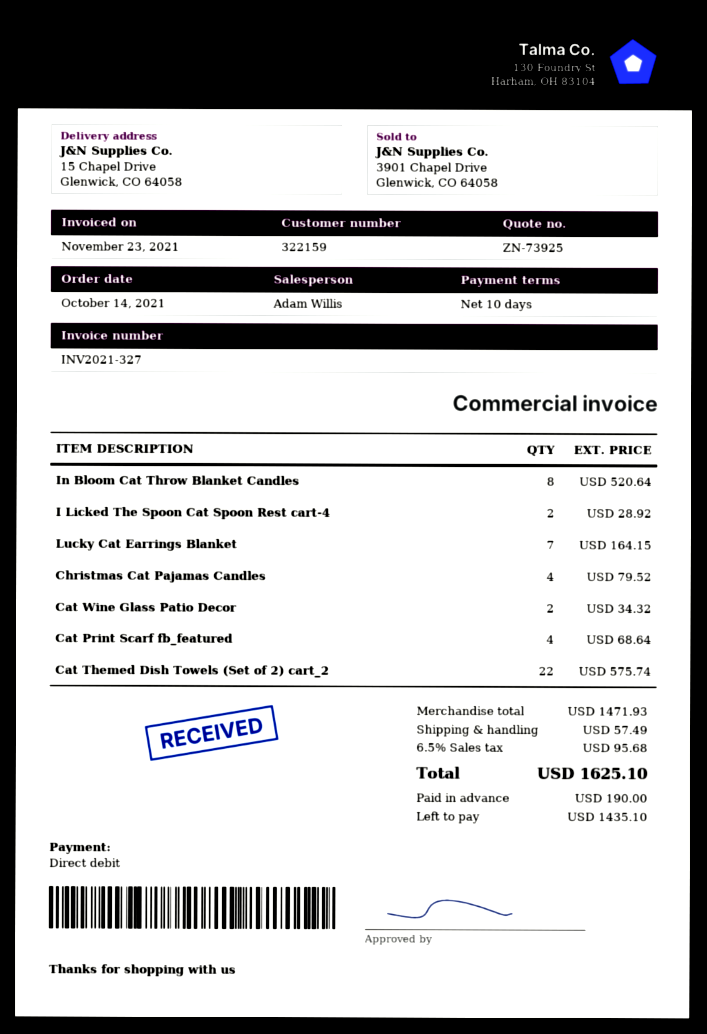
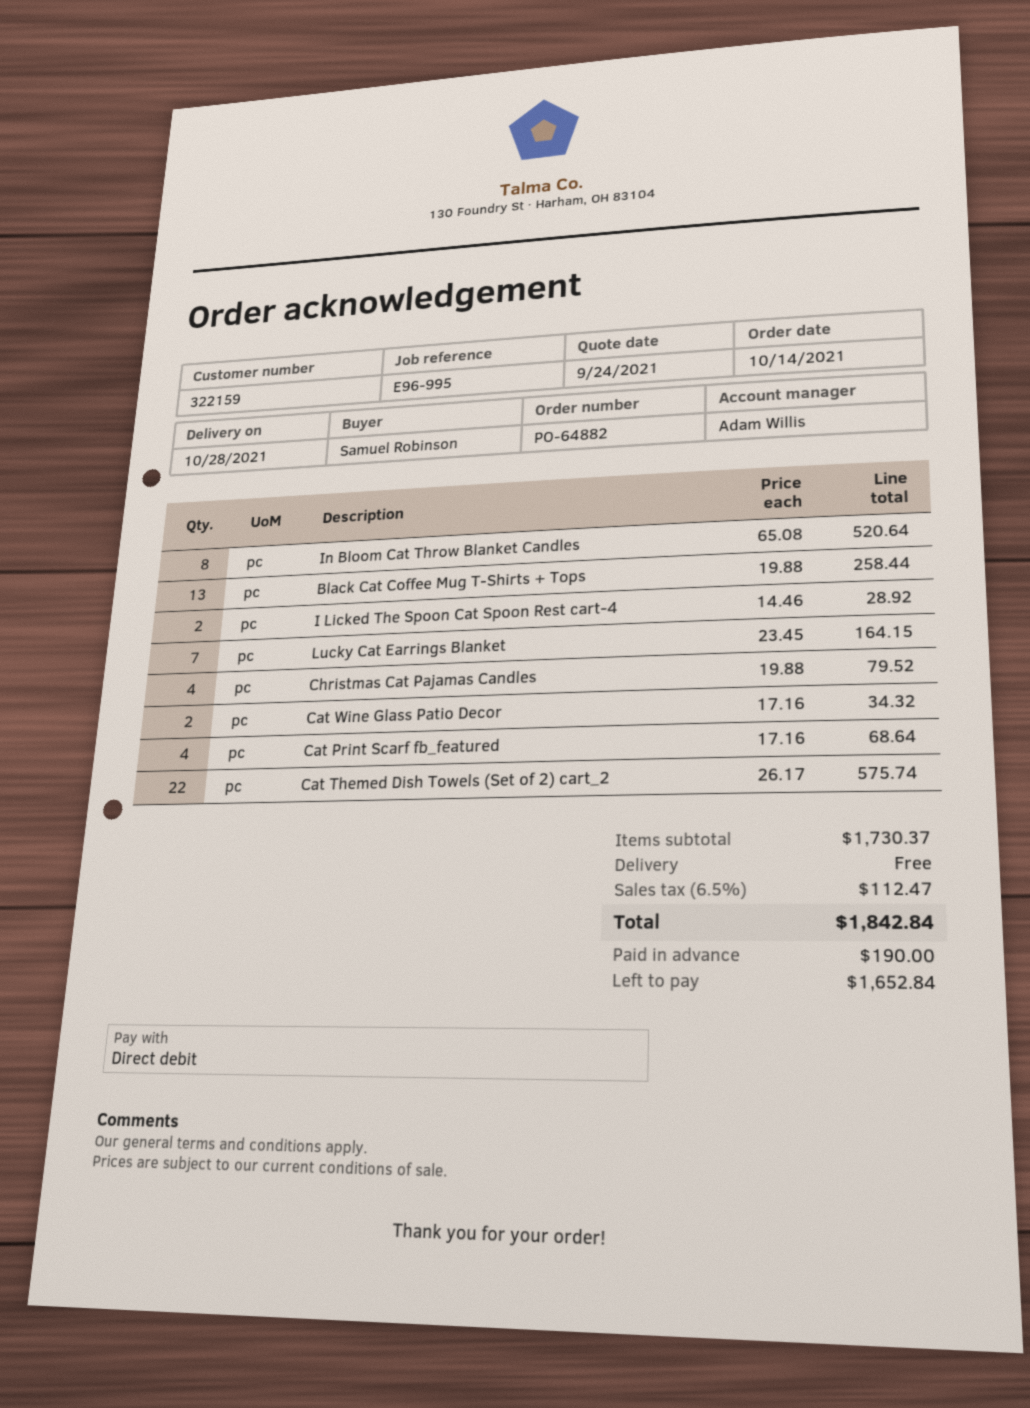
Black Cat Coffee Mug T-Shirts + Tops: none -> 13 for 258.44
subtotal: 1471.93 -> 1730.37
shipping: 57.49 -> 0.00
tax: 6.5% = 95.68 -> 6.5% = 112.47
total: 1625.10 -> 1842.84
balance: 1435.10 -> 1652.84

